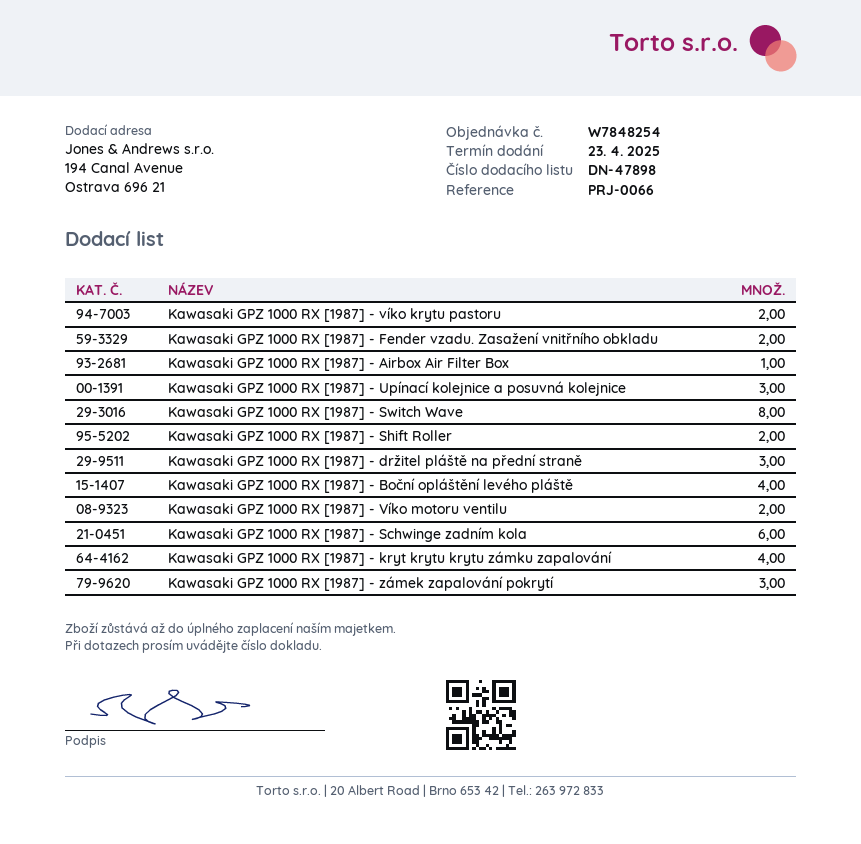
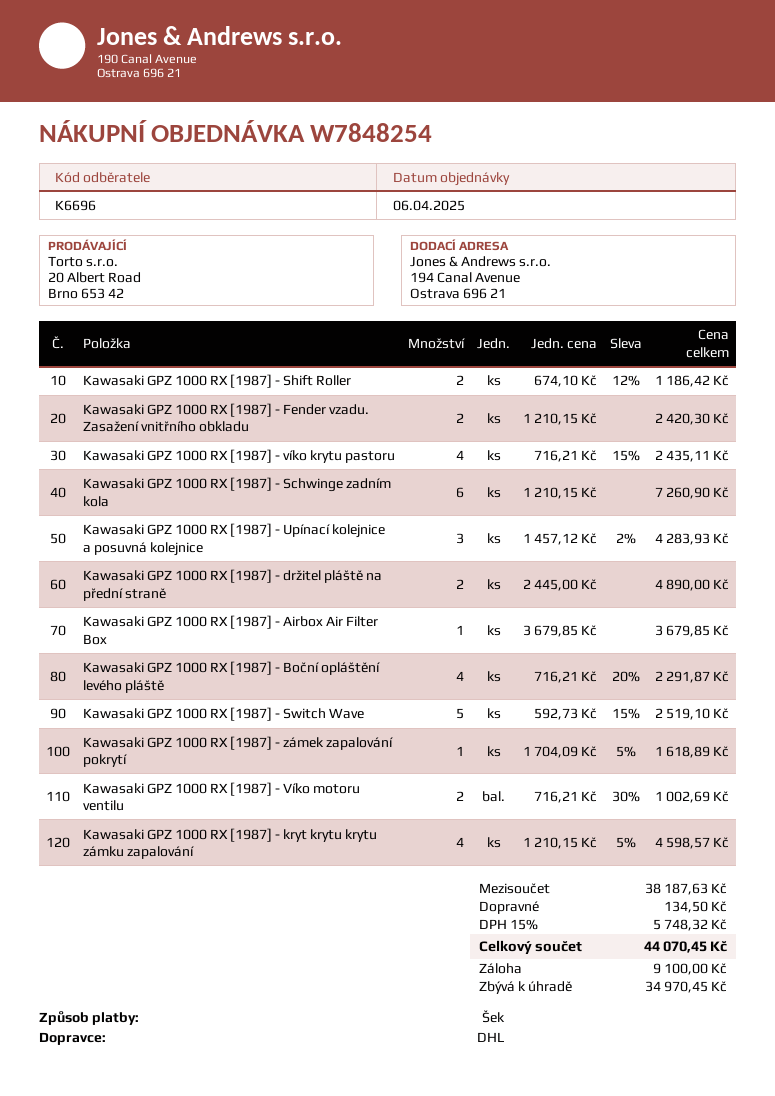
Kawasaki GPZ 1000 RX [1987] - víko krytu pastoru: 2 -> 4
Kawasaki GPZ 1000 RX [1987] - Switch Wave: 8 -> 5
Kawasaki GPZ 1000 RX [1987] - držitel pláště na přední straně: 3 -> 2
Kawasaki GPZ 1000 RX [1987] - zámek zapalování pokrytí: 3 -> 1

